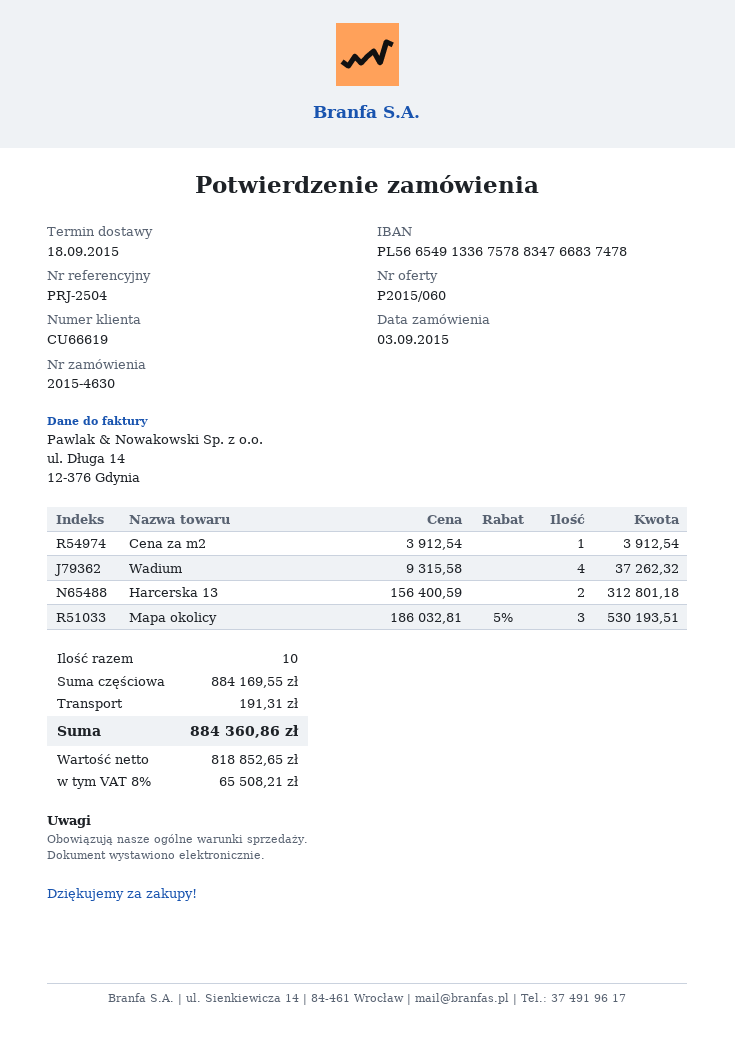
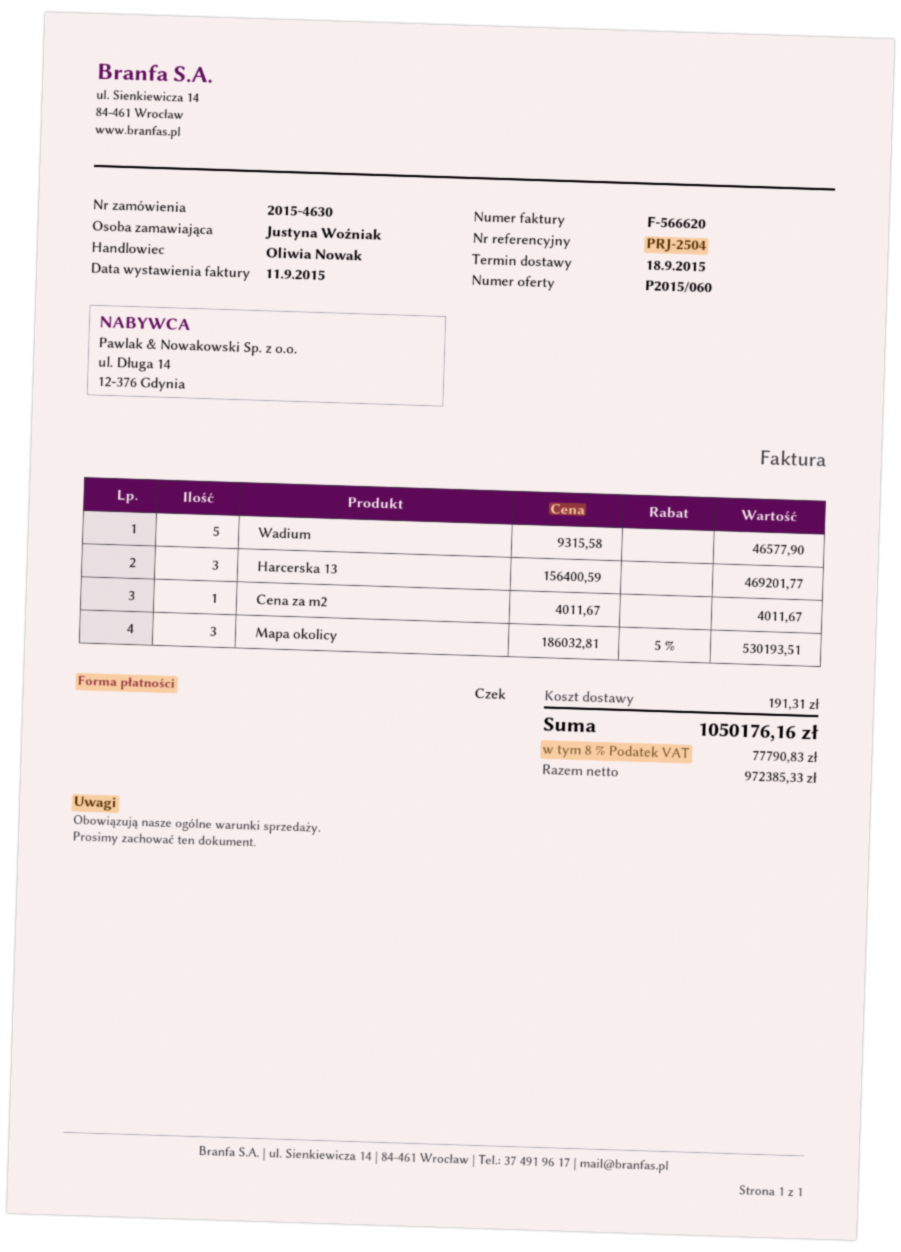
Cena za m2: 1 x 3912.54 = 3912.54 -> 1 x 4011.67 = 4011.67
Wadium: 4 x 9315.58 = 37262.32 -> 5 x 9315.58 = 46577.90
Harcerska 13: 2 x 156400.59 = 312801.18 -> 3 x 156400.59 = 469201.77
net: 818852.65 -> 972385.33
tax: 8% = 65508.21 -> 8% = 77790.83
total: 884360.86 -> 1050176.16

